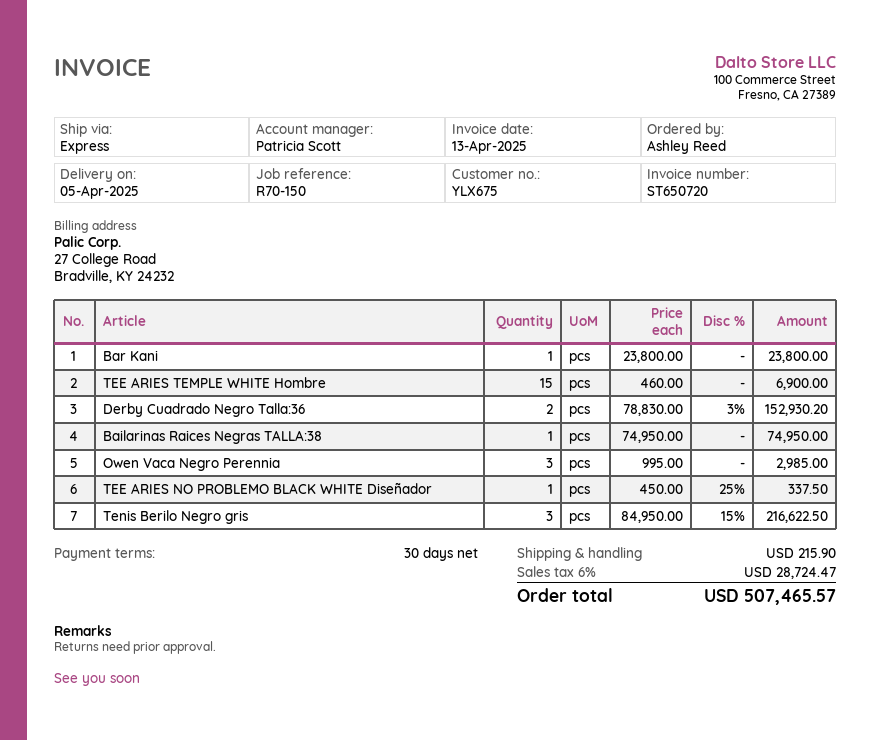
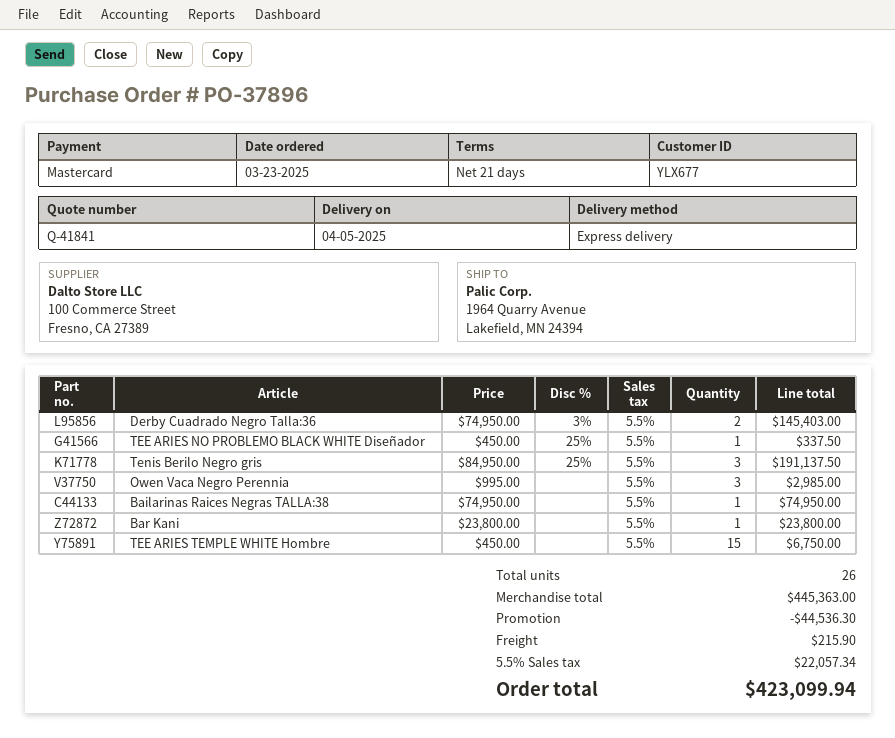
payment terms: 30 days -> 21 days
customer number: YLX675 -> YLX677
TEE ARIES TEMPLE WHITE Hombre: 15 x 460.00 = 6900.00 -> 15 x 450.00 = 6750.00
Derby Cuadrado Negro Talla:36: 2 x 78830.00 - 3% = 152930.20 -> 2 x 74950.00 - 3% = 145403.00
Tenis Berilo Negro gris: 3 x 84950.00 - 15% = 216622.50 -> 3 x 84950.00 - 25% = 191137.50
discount: none -> 44536.30
tax: 6% = 28724.47 -> 5.5% = 22057.34
total: 507465.57 -> 423099.94

